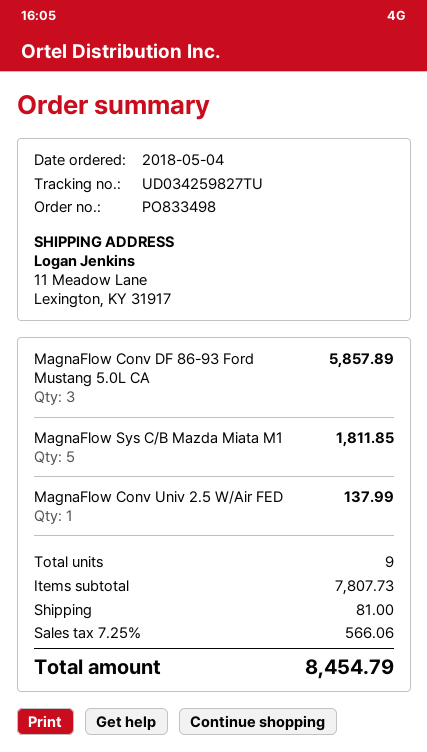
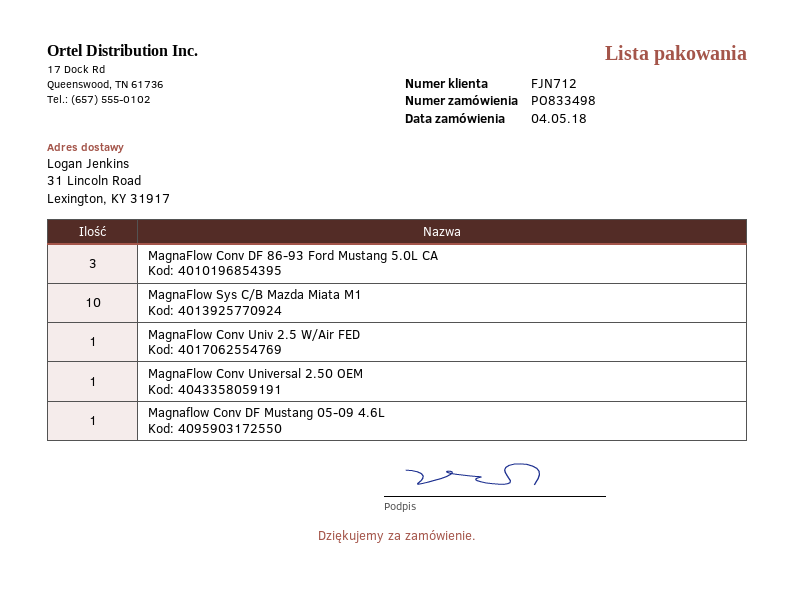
ship to: 11 Meadow Lane, Lexington, KY 31917 -> 31 Lincoln Road, Lexington, KY 31917
MagnaFlow Sys C/B Mazda Miata M1: 5 -> 10
MagnaFlow Conv Universal 2.50 OEM: none -> 1
Magnaflow Conv DF Mustang 05-09 4.6L: none -> 1

